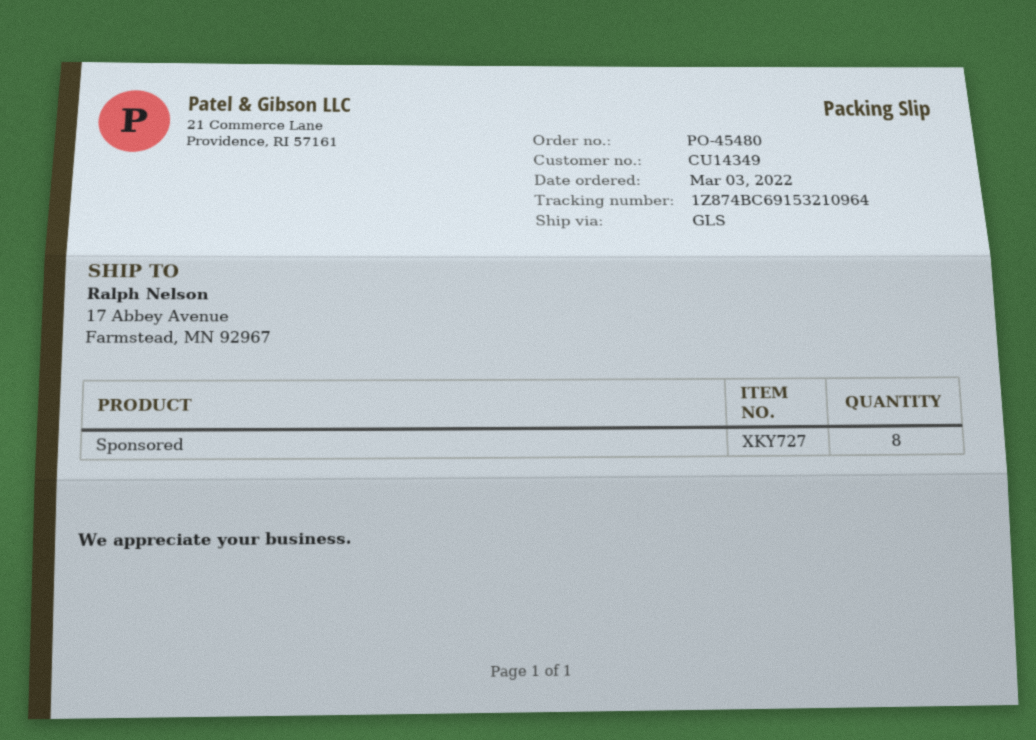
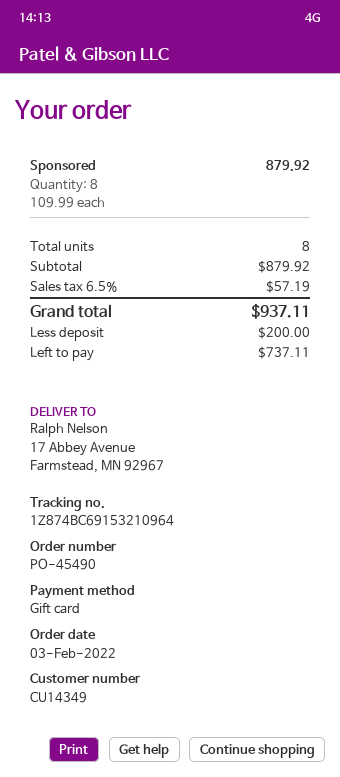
order number: PO-45480 -> PO-45490
order date: 2022-03-03 -> 2022-02-03

